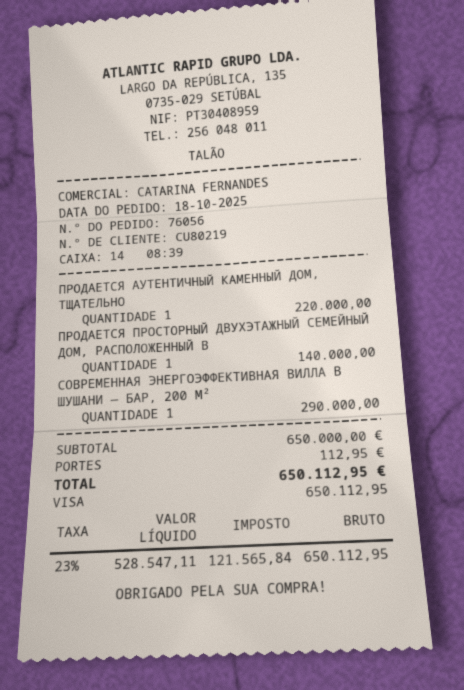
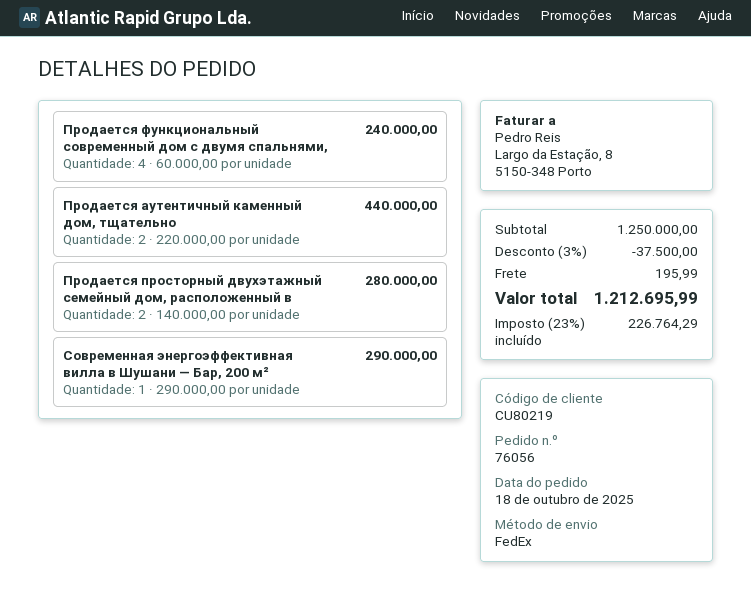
ПРОДАЕТСЯ АУТЕНТИЧНЫЙ КАМЕННЫЙ ДОМ, ТЩАТЕЛЬНО: 1 for 220000.00 -> 2 for 440000.00
ПРОДАЕТСЯ ПРОСТОРНЫЙ ДВУХЭТАЖНЫЙ СЕМЕЙНЫЙ ДОМ, РАСПОЛОЖЕННЫЙ В: 1 for 140000.00 -> 2 for 280000.00
Продается функциональный современный дом с двумя спальнями,: none -> 4 for 240000.00
subtotal: 650000.00 -> 1250000.00
discount: none -> 3% = 37500.00
shipping: 112.95 -> 195.99
tax: 23% = 121565.84 -> 23% = 226764.29
total: 650112.95 -> 1212695.99

